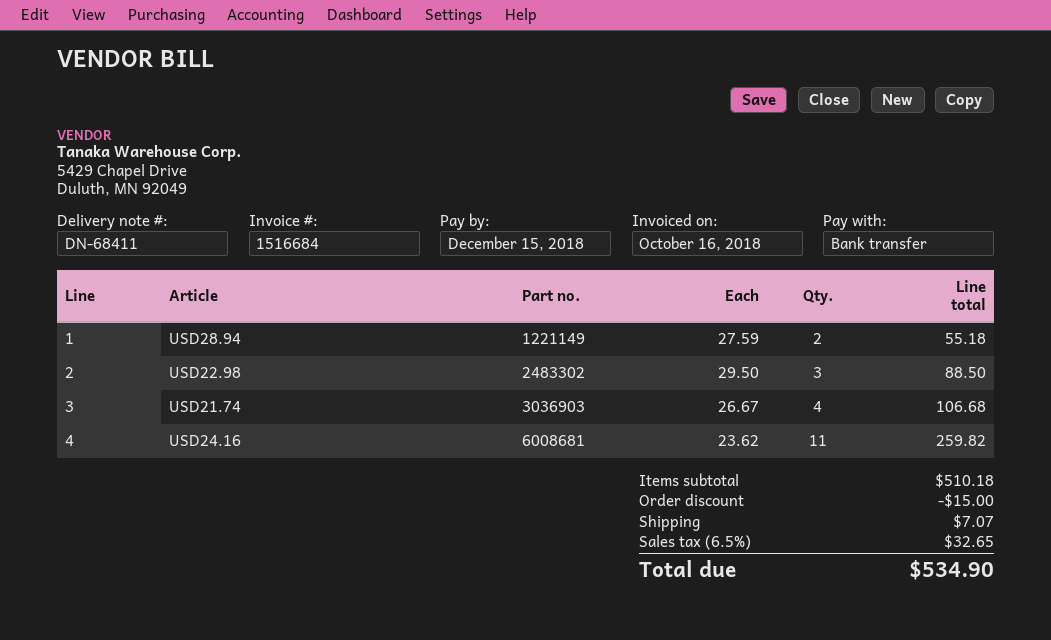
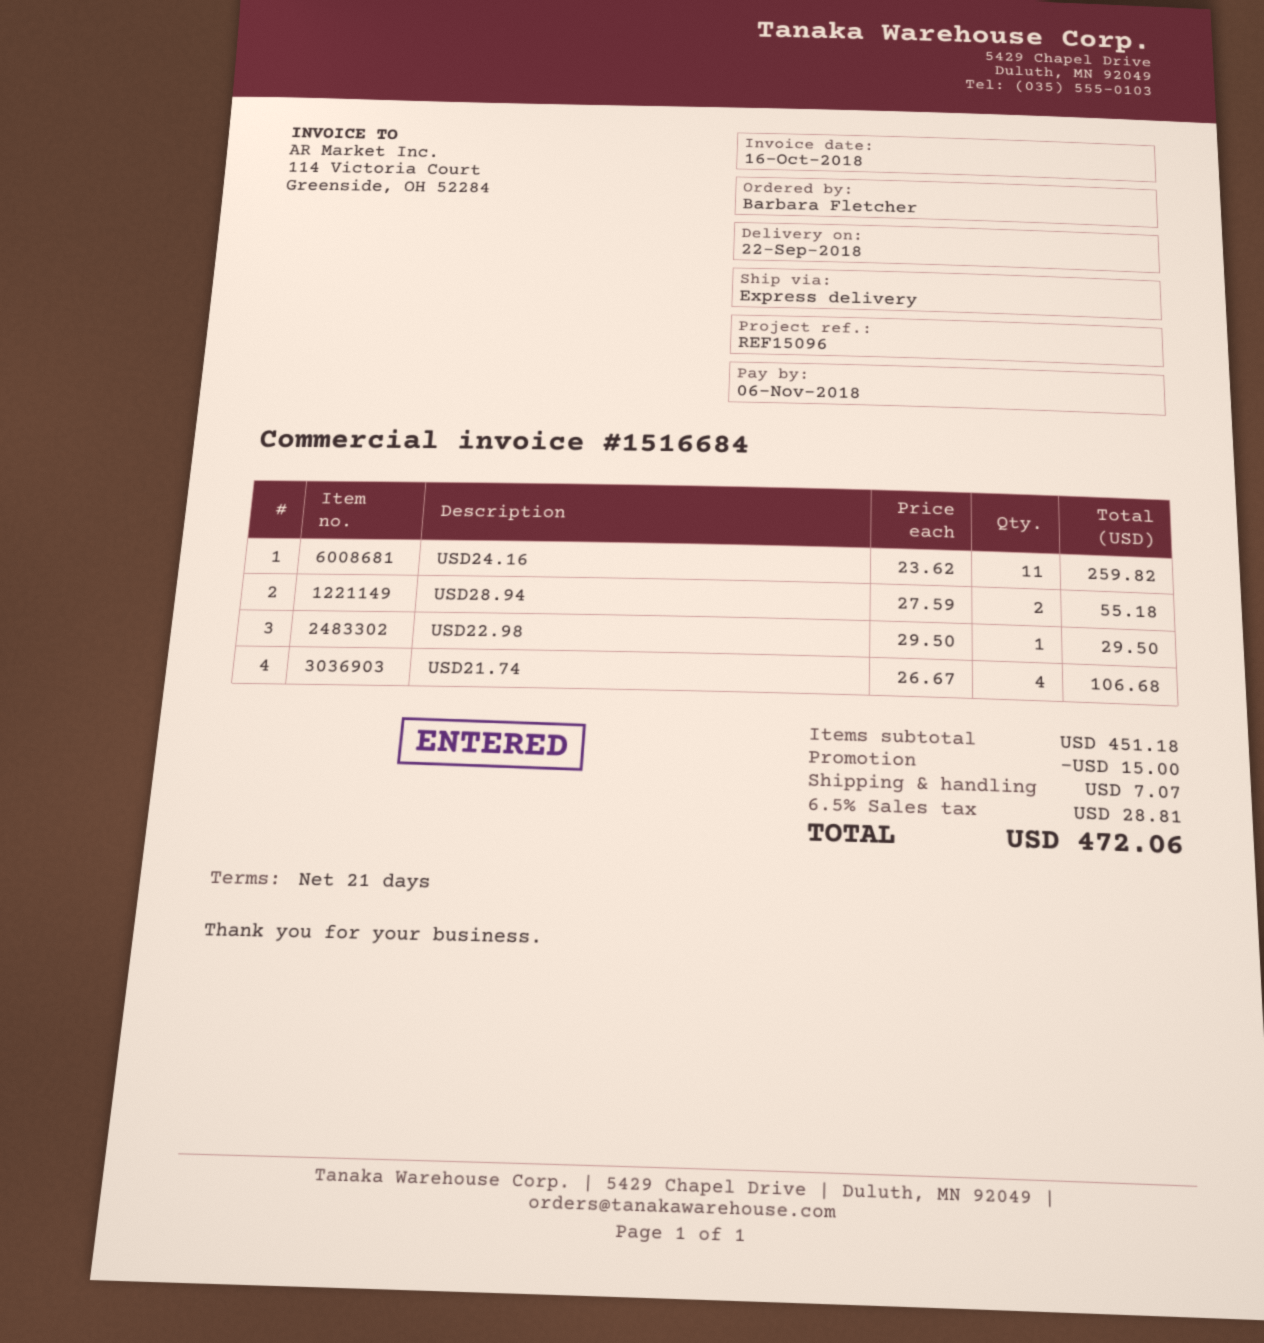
due date: 2018-12-15 -> 2018-11-06
USD22.98: 3 x 29.50 = 88.50 -> 1 x 29.50 = 29.50
subtotal: 510.18 -> 451.18
tax: 6.5% = 32.65 -> 6.5% = 28.81
total: 534.90 -> 472.06

